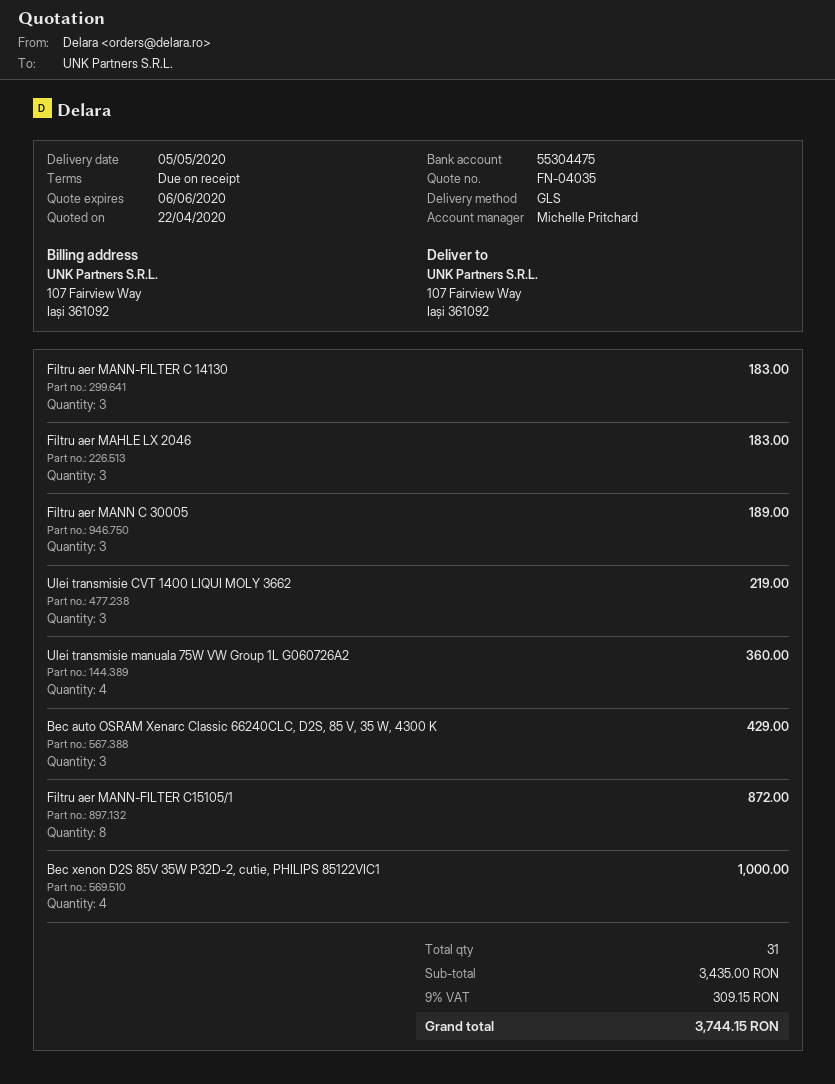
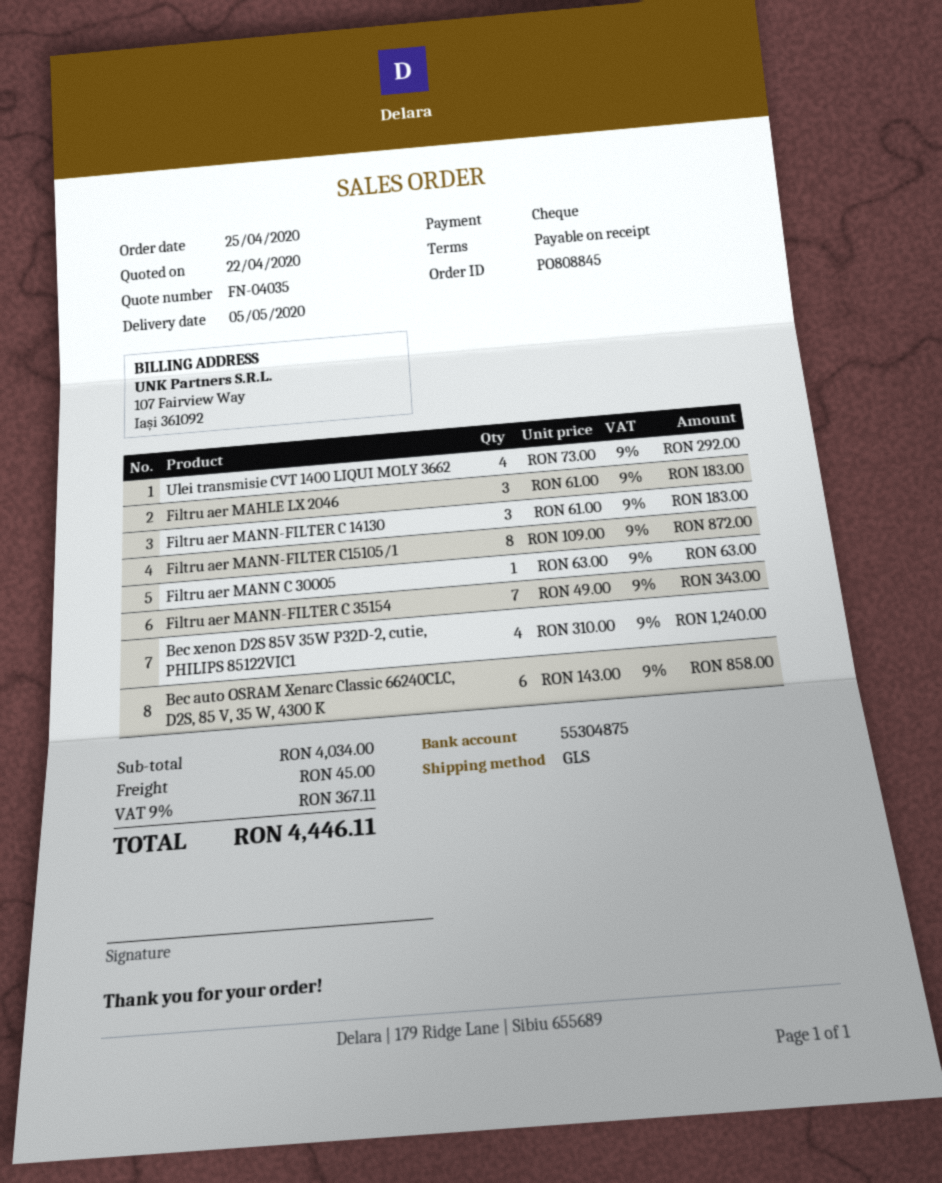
bank account: 55304475 -> 55304875
Filtru aer MANN C 30005: 3 for 189.00 -> 1 for 63.00
Ulei transmisie CVT 1400 LIQUI MOLY 3662: 3 for 219.00 -> 4 for 292.00
Ulei transmisie manuala 75W VW Group 1L G060726A2: 4 for 360.00 -> none
Bec auto OSRAM Xenarc Classic 66240CLC, D2S, 85 V, 35 W, 4300 K: 3 for 429.00 -> 6 for 858.00
Bec xenon D2S 85V 35W P32D-2, cutie, PHILIPS 85122VIC1: 4 for 1000.00 -> 4 for 1240.00
Filtru aer MANN-FILTER C 35154: none -> 7 for 343.00
subtotal: 3435.00 -> 4034.00
shipping: none -> 45.00
tax: 9% = 309.15 -> 9% = 367.11
total: 3744.15 -> 4446.11

